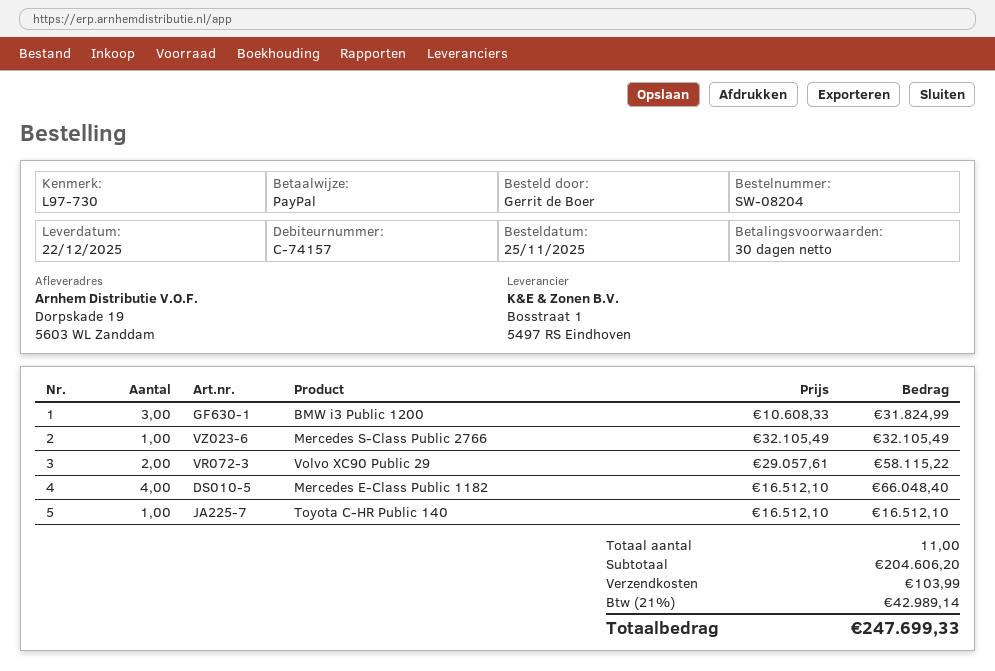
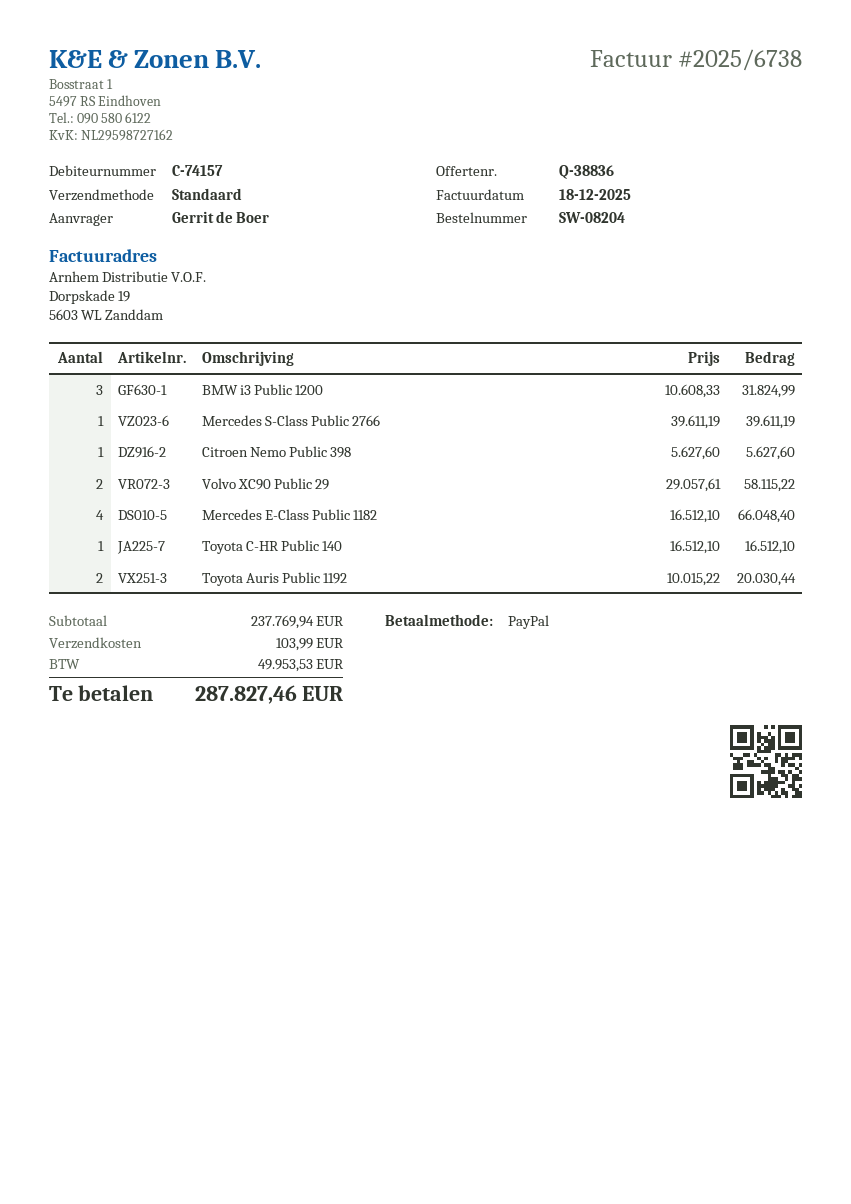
Mercedes S-Class Public 2766: 1 x 32105.49 = 32105.49 -> 1 x 39611.19 = 39611.19
Citroen Nemo Public 398: none -> 1 x 5627.60 = 5627.60
Toyota Auris Public 1192: none -> 2 x 10015.22 = 20030.44
subtotal: 204606.20 -> 237769.94
tax: 42989.14 -> 49953.53
total: 247699.33 -> 287827.46

